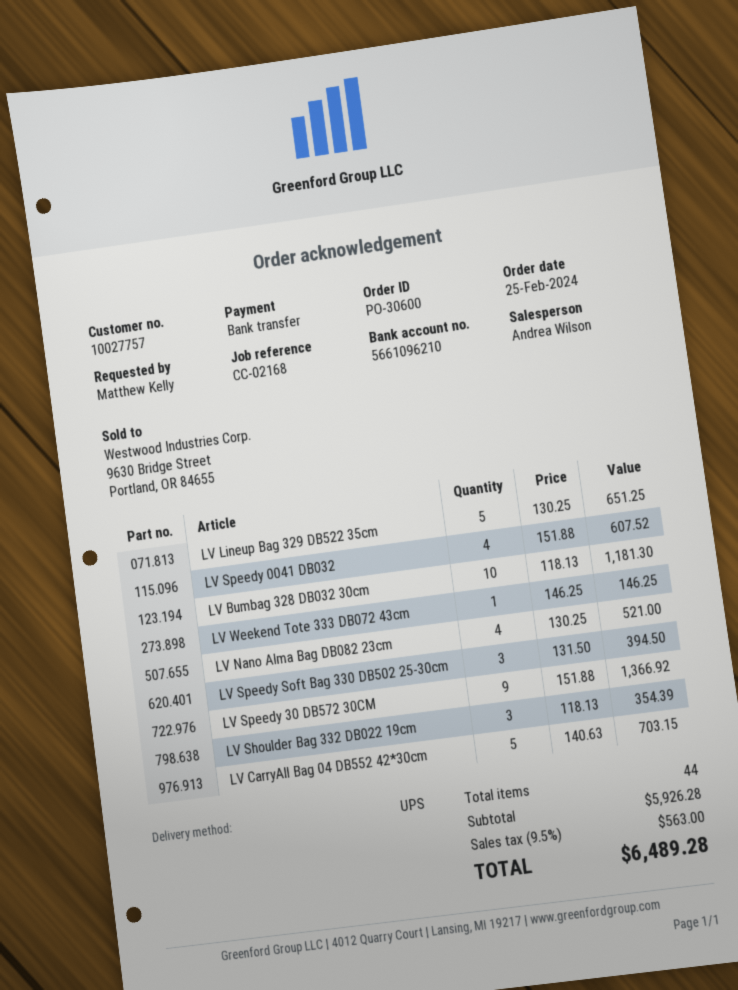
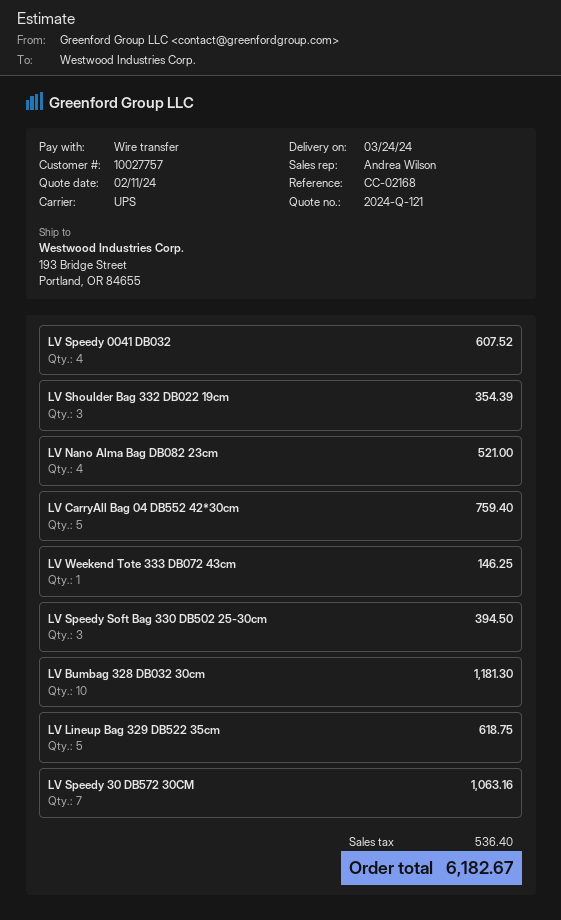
LV Lineup Bag 329 DB522 35cm: 5 for 651.25 -> 5 for 618.75
LV Speedy 30 DB572 30CM: 9 for 1366.92 -> 7 for 1063.16
LV CarryAll Bag 04 DB552 42*30cm: 5 for 703.15 -> 5 for 759.40
tax: 563.00 -> 536.40
total: 6489.28 -> 6182.67

